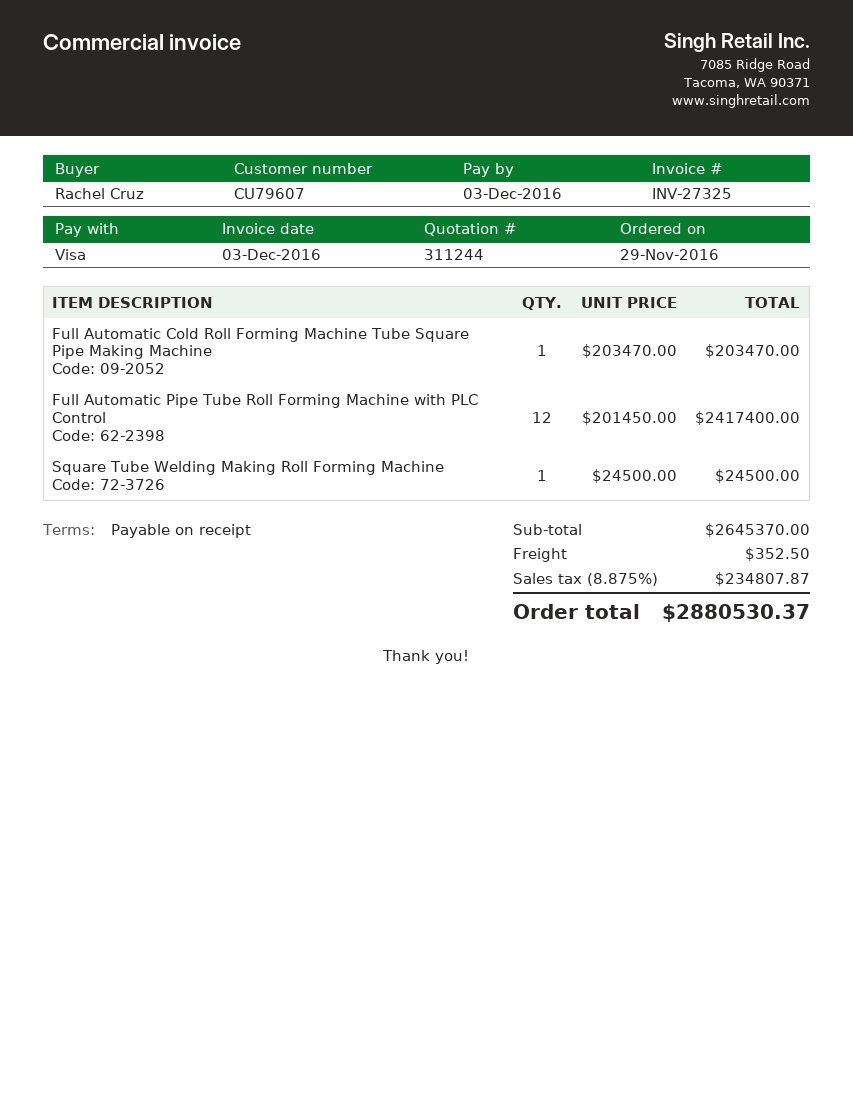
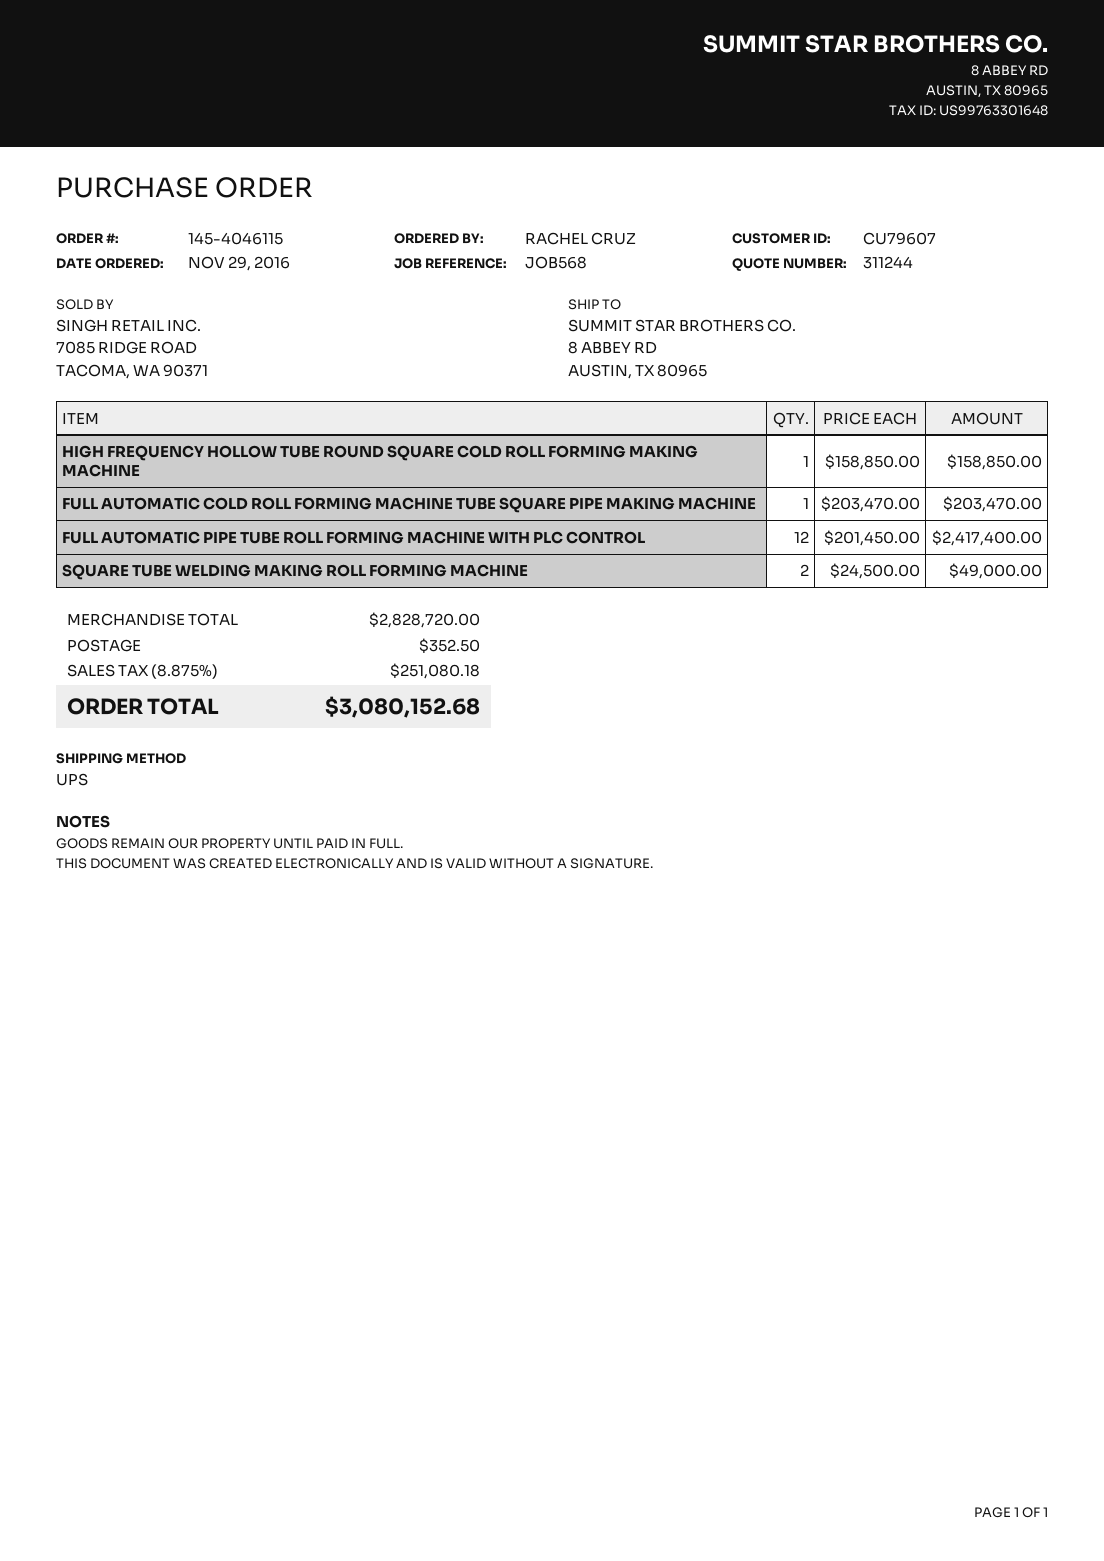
Square Tube Welding Making Roll Forming Machine: 1 x 24500.00 = 24500.00 -> 2 x 24500.00 = 49000.00
HIGH FREQUENCY HOLLOW TUBE ROUND SQUARE COLD ROLL FORMING MAKING MACHINE: none -> 1 x 158850.00 = 158850.00
subtotal: 2645370.00 -> 2828720.00
tax: 8.875% = 234807.87 -> 8.875% = 251080.18
total: 2880530.37 -> 3080152.68

